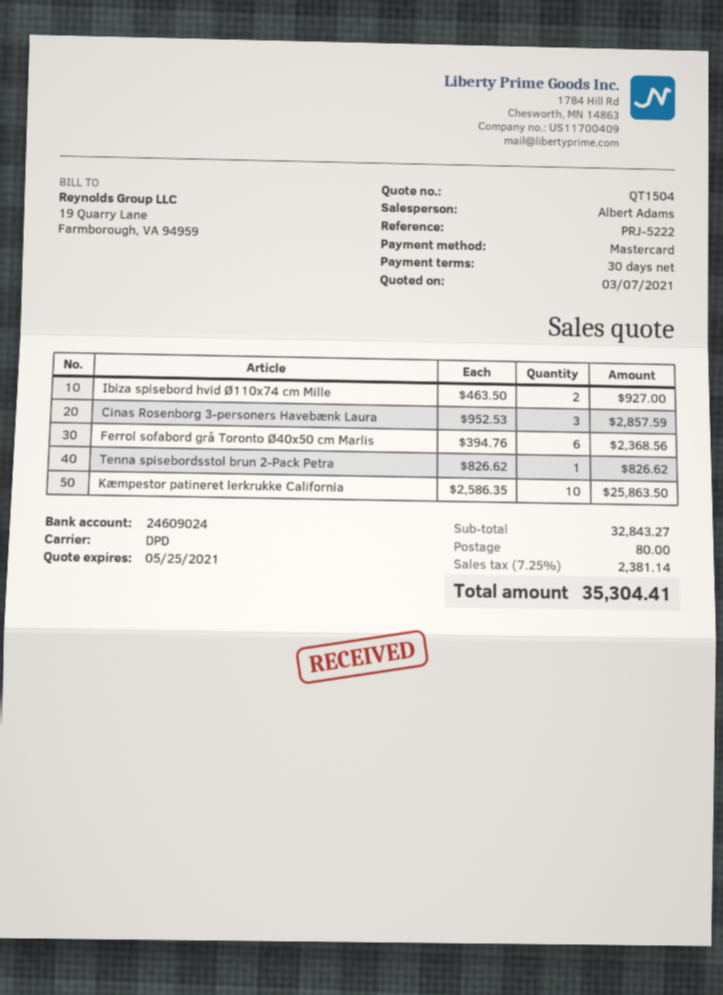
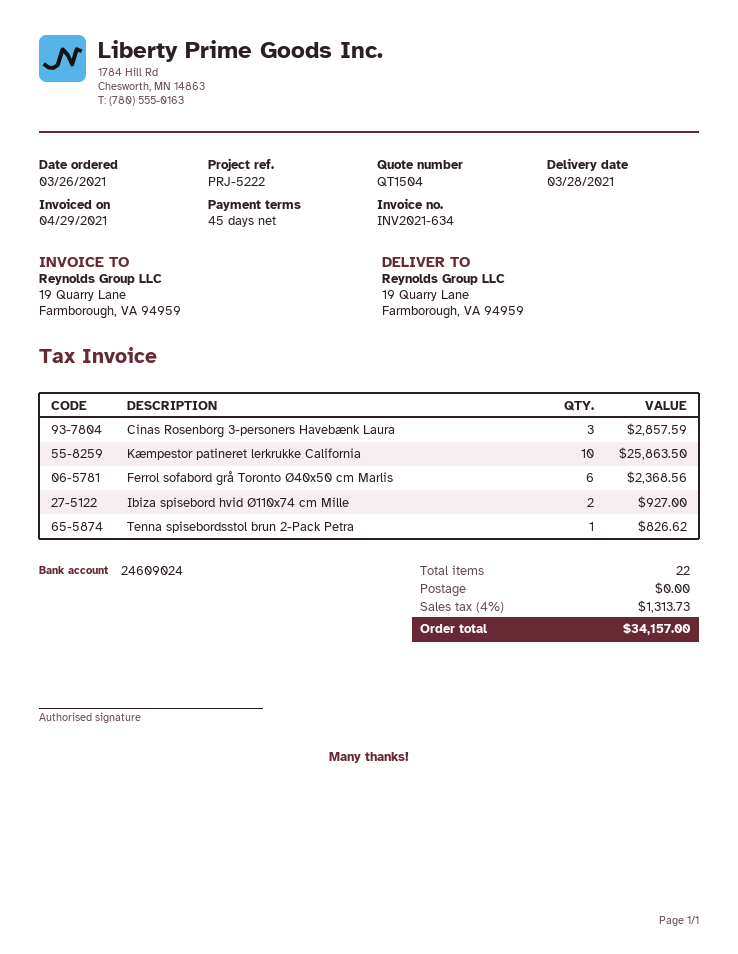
payment terms: 30 days -> 45 days
shipping: 80.00 -> 0.00
tax: 7.25% = 2381.14 -> 4% = 1313.73
total: 35304.41 -> 34157.00

